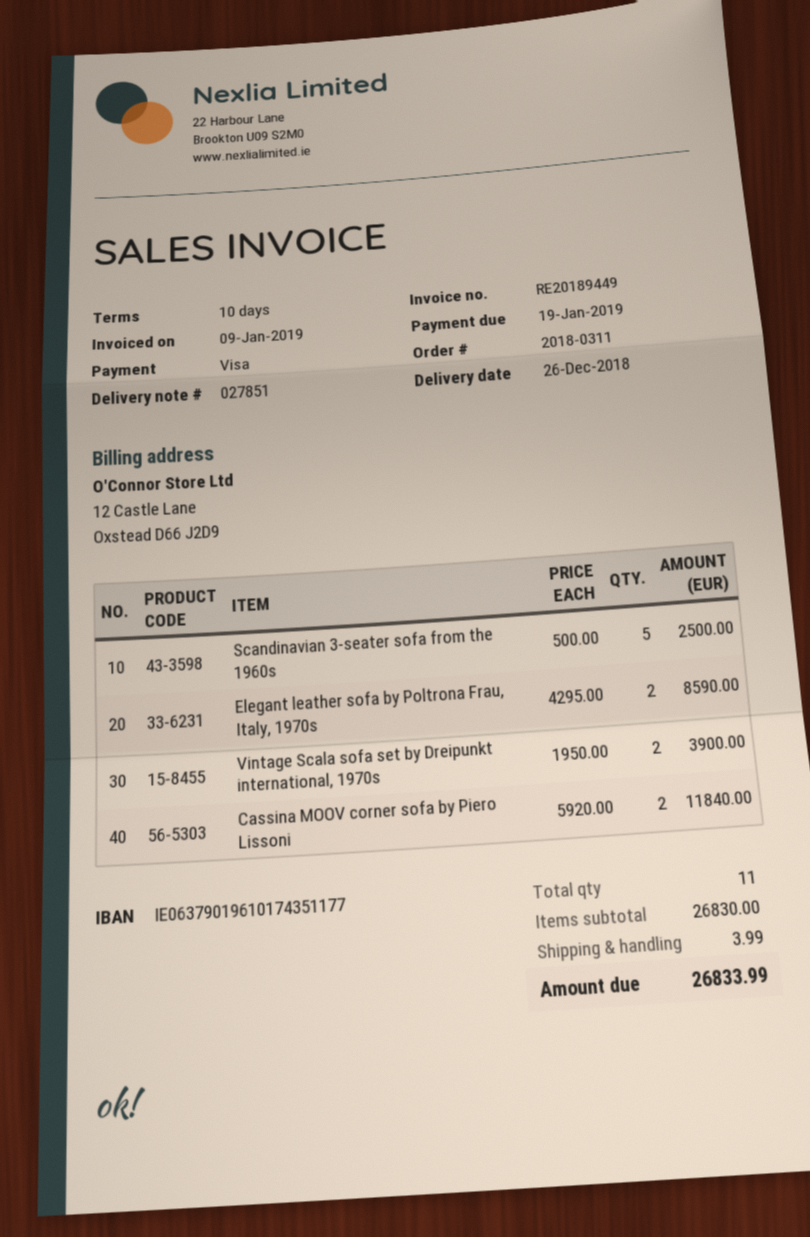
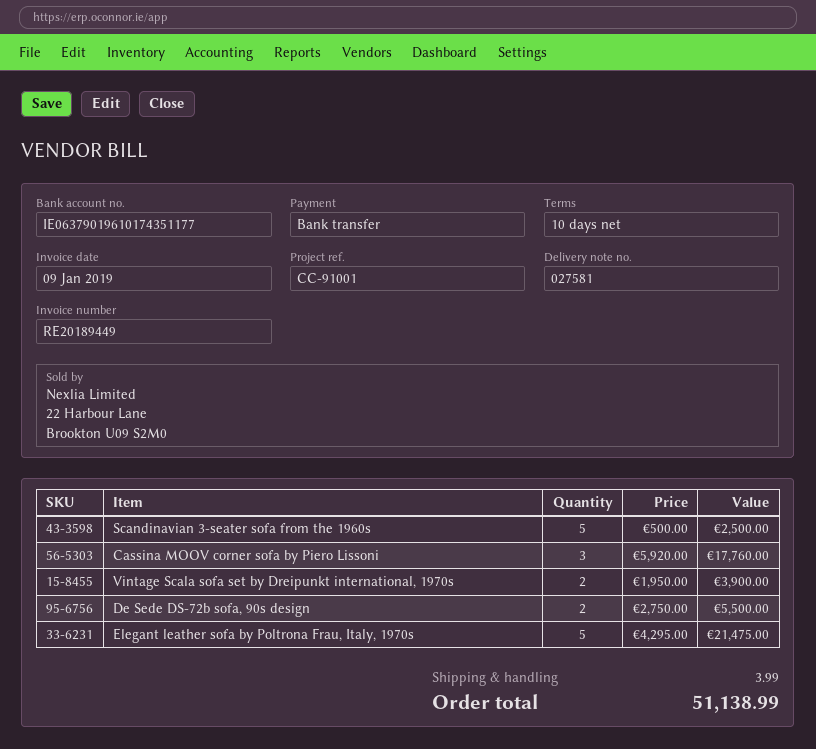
delivery note number: 027851 -> 027581
payment method: Visa -> bank transfer
Elegant leather sofa by Poltrona Frau, Italy, 1970s: 2 x 4295.00 = 8590.00 -> 5 x 4295.00 = 21475.00
Cassina MOOV corner sofa by Piero Lissoni: 2 x 5920.00 = 11840.00 -> 3 x 5920.00 = 17760.00
De Sede DS-72b sofa, 90s design: none -> 2 x 2750.00 = 5500.00
total: 26833.99 -> 51138.99

